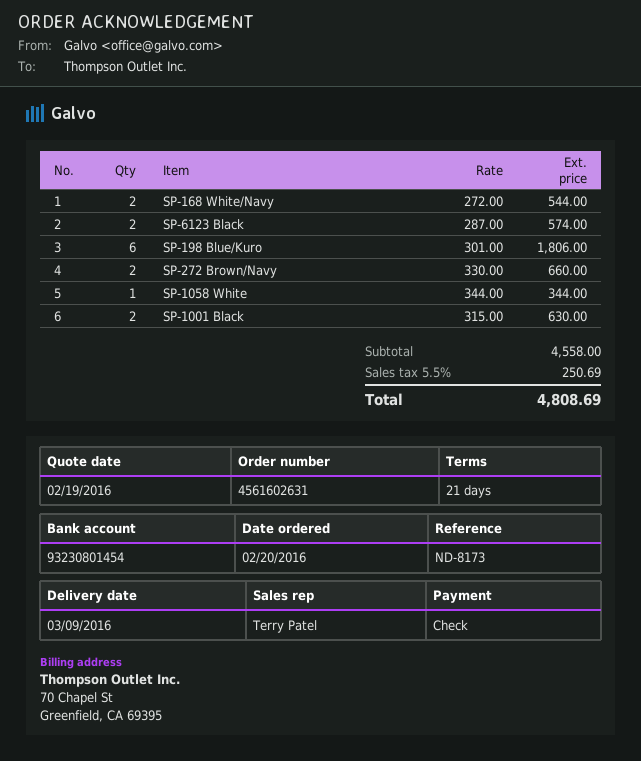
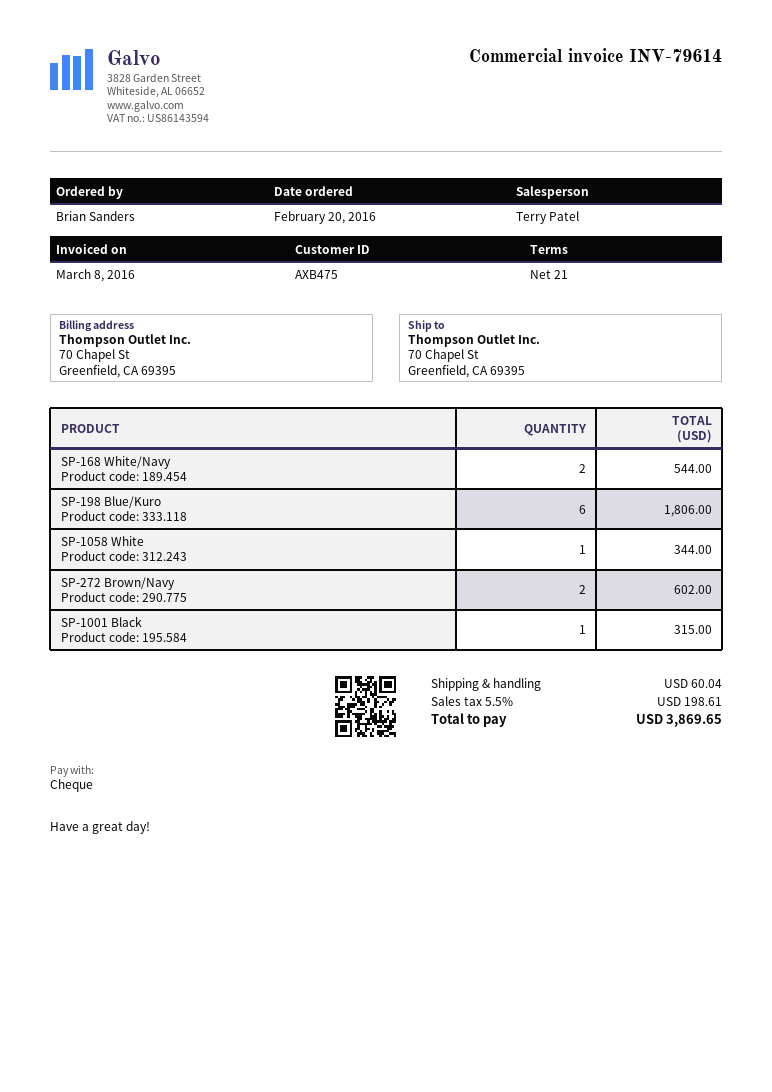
SP-6123 Black: 2 for 574.00 -> none
SP-272 Brown/Navy: 2 for 660.00 -> 2 for 602.00
SP-1001 Black: 2 for 630.00 -> 1 for 315.00
shipping: none -> 60.04
tax: 5.5% = 250.69 -> 5.5% = 198.61
total: 4808.69 -> 3869.65

